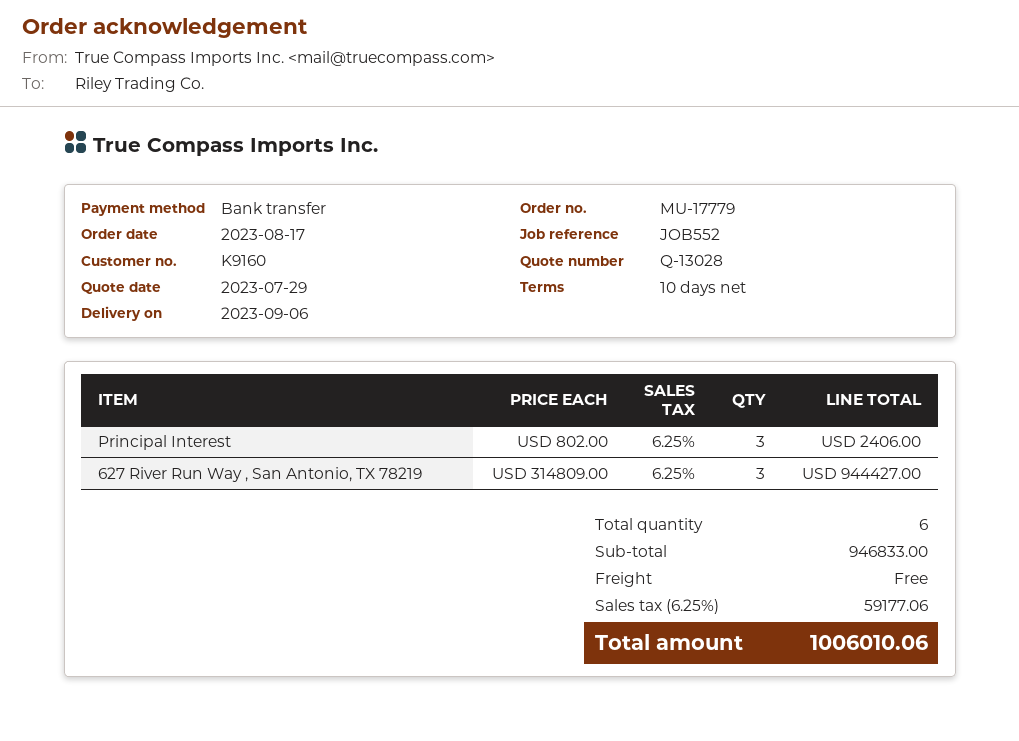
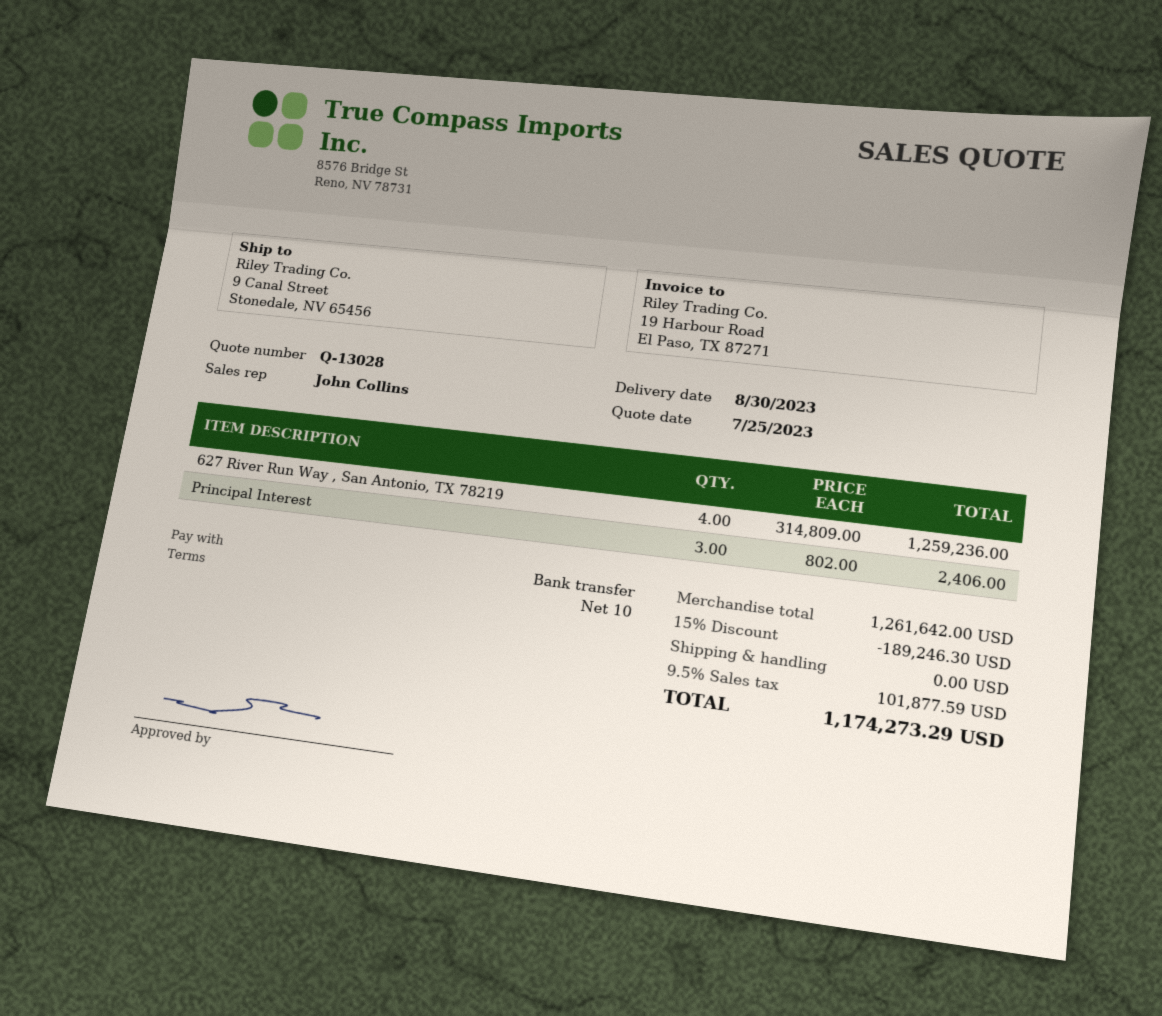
quote date: 2023-07-29 -> 2023-07-25
delivery date: 2023-09-06 -> 2023-08-30
627 River Run Way , San Antonio, TX 78219: 3 x 314809.00 = 944427.00 -> 4 x 314809.00 = 1259236.00
subtotal: 946833.00 -> 1261642.00
discount: none -> 15% = 189246.30
tax: 6.25% = 59177.06 -> 9.5% = 101877.59
total: 1006010.06 -> 1174273.29

